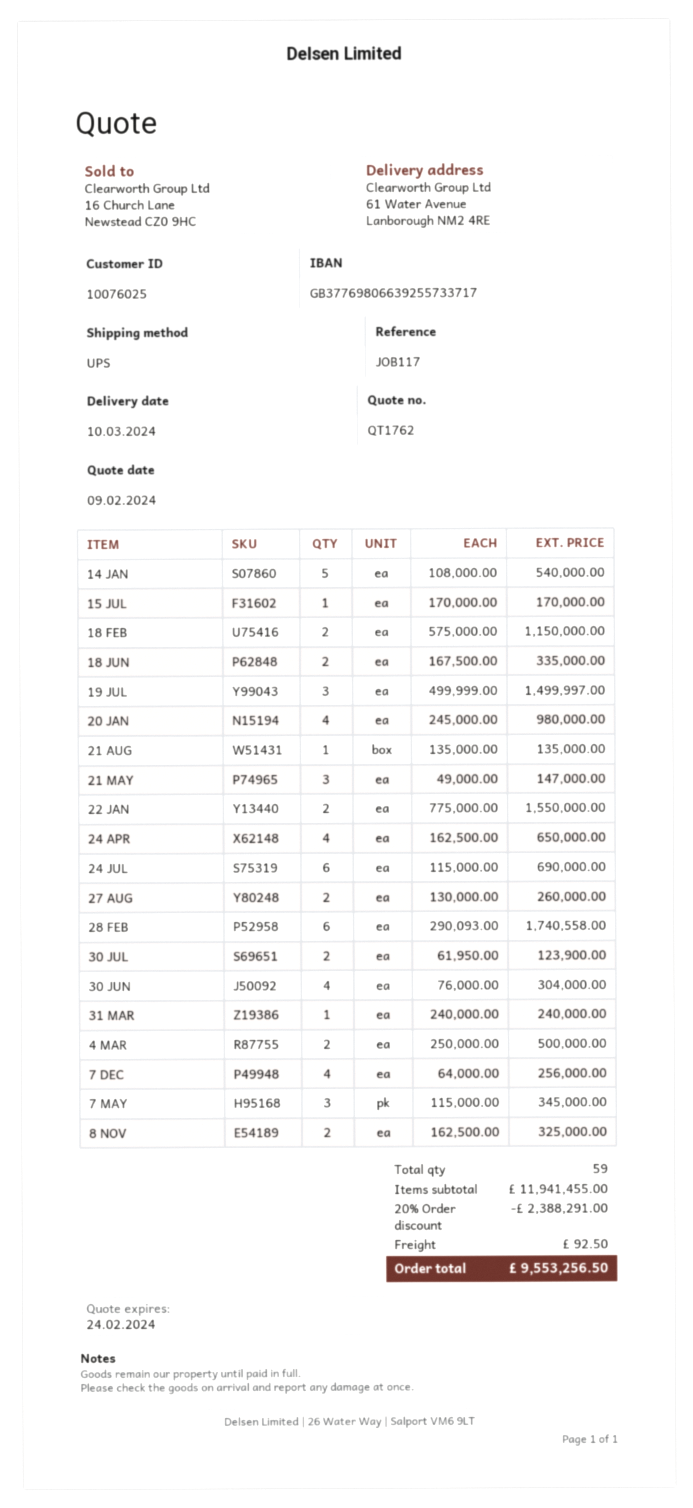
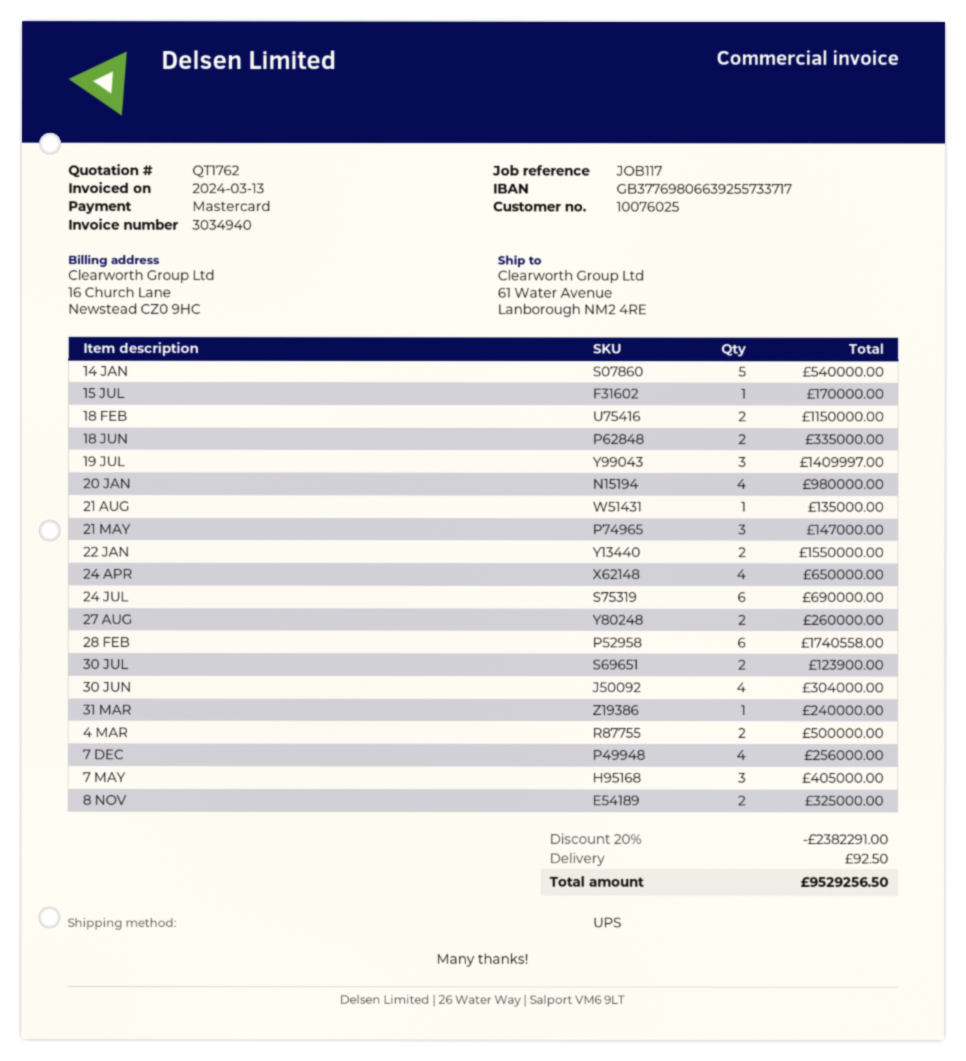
19 JUL: 3 for 1499997.00 -> 3 for 1409997.00
7 MAY: 3 for 345000.00 -> 3 for 405000.00
discount: 20% = 2388291.00 -> 20% = 2382291.00
total: 9553256.50 -> 9529256.50

